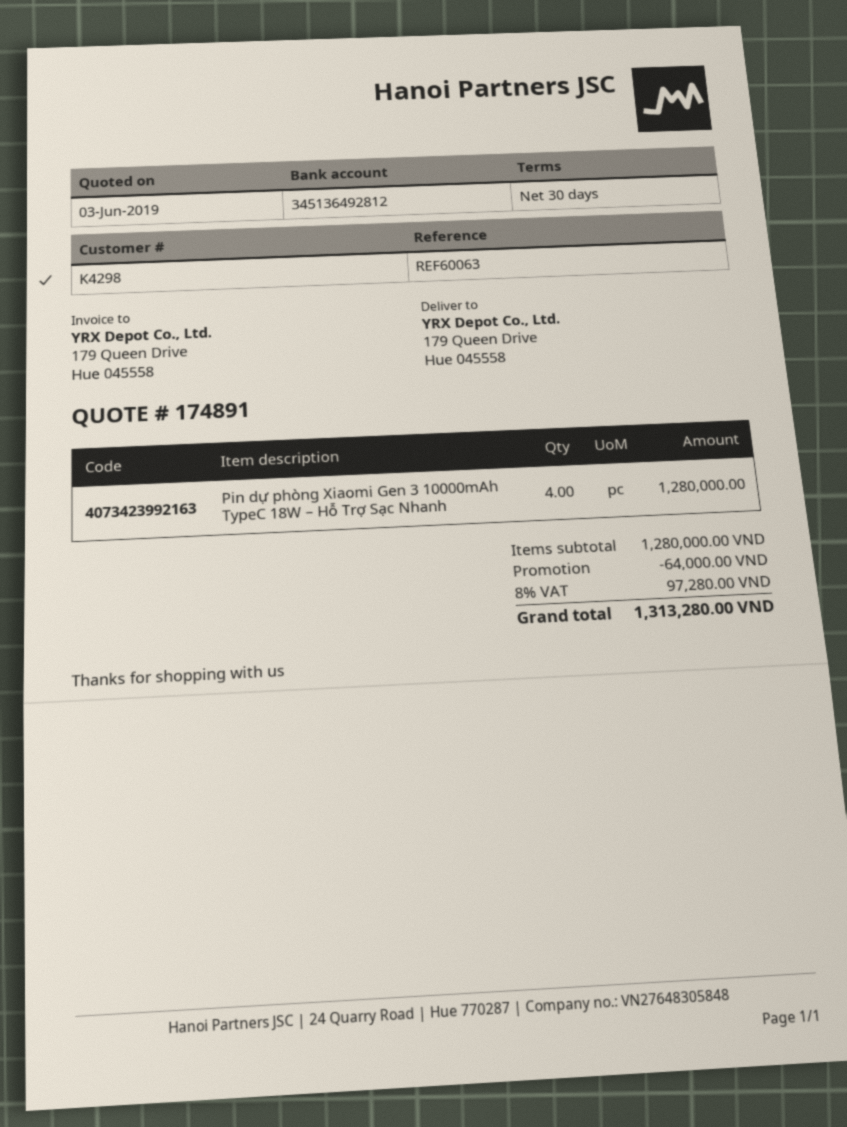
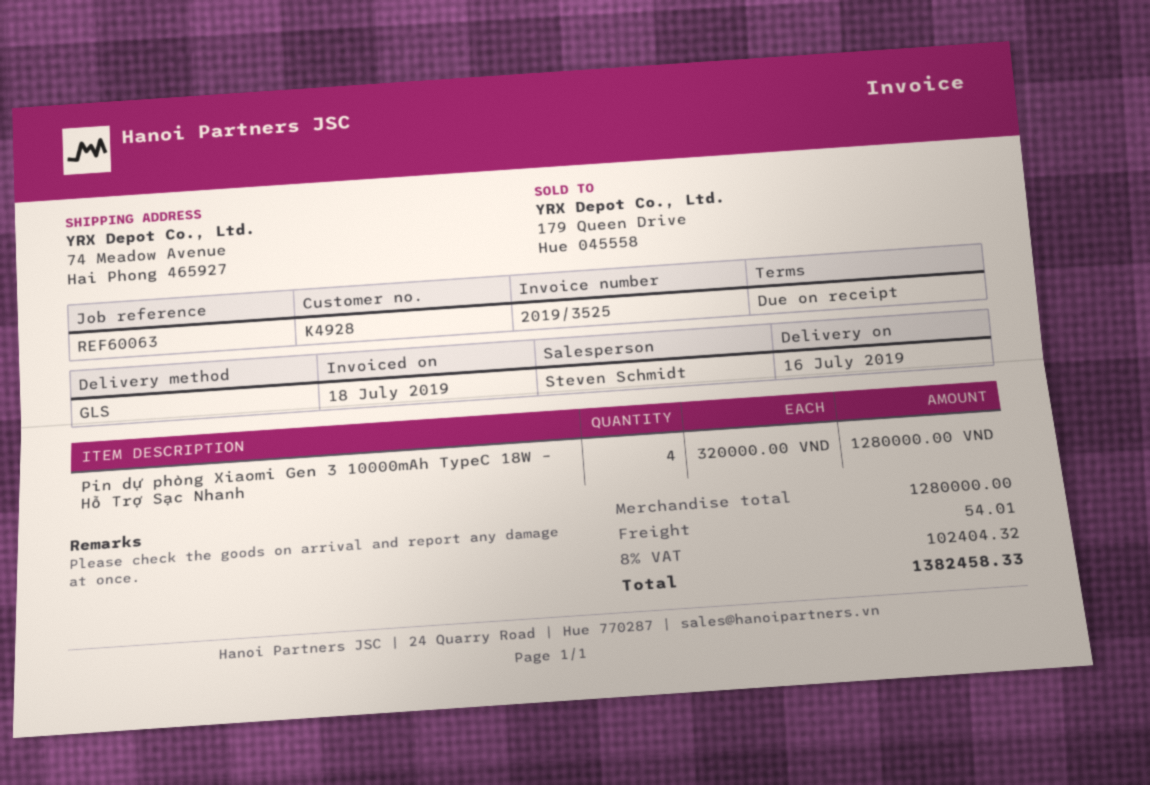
payment terms: 30 days -> on receipt
customer number: K4298 -> K4928
ship to: 179 Queen Drive, Hue 045558 -> 74 Meadow Avenue, Hai Phong 465927
discount: 64000.00 -> none
shipping: none -> 54.01
tax: 8% = 97280.00 -> 8% = 102404.32
total: 1313280.00 -> 1382458.33

